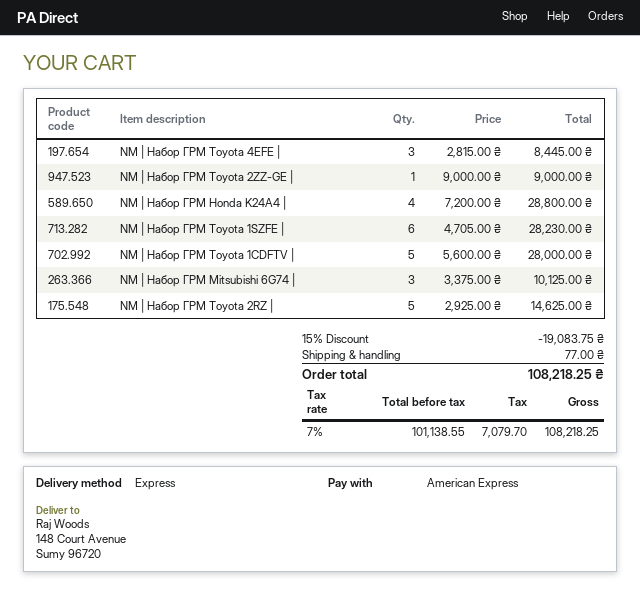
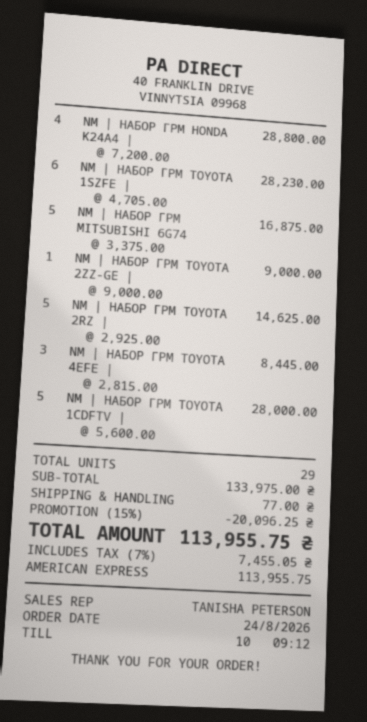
NM | Набор ГРМ Mitsubishi 6G74 |: 3 x 3375.00 = 10125.00 -> 5 x 3375.00 = 16875.00
discount: 15% = 19083.75 -> 15% = 20096.25
tax: 7% = 7079.70 -> 7% = 7455.05
total: 108218.25 -> 113955.75

